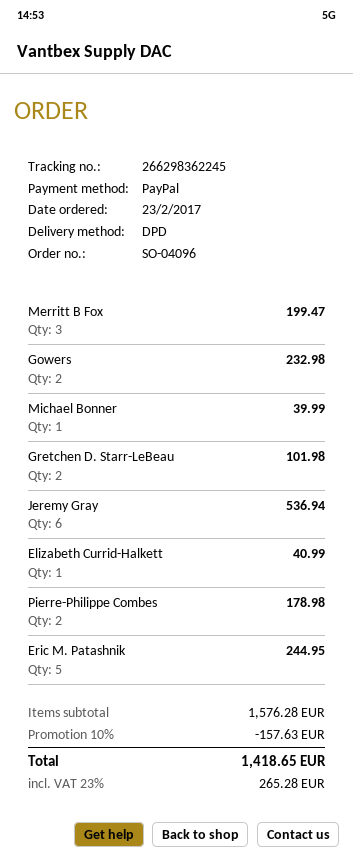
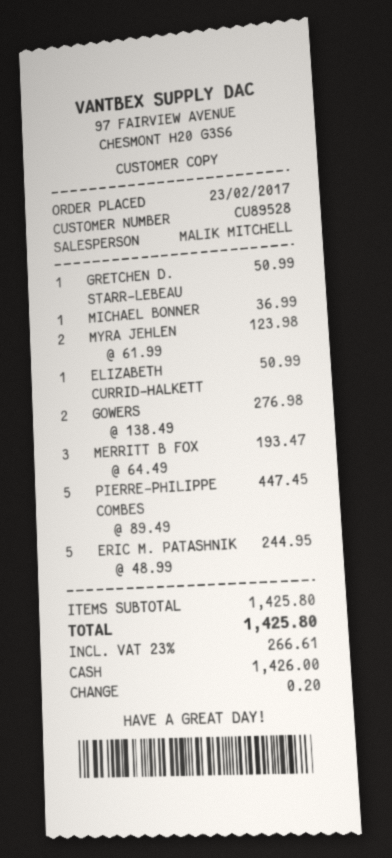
payment method: PayPal -> cash
Merritt B Fox: 3 for 199.47 -> 3 for 193.47
Gowers: 2 for 232.98 -> 2 for 276.98
Michael Bonner: 1 for 39.99 -> 1 for 36.99
Gretchen D. Starr-LeBeau: 2 for 101.98 -> 1 for 50.99
Jeremy Gray: 6 for 536.94 -> none
Elizabeth Currid-Halkett: 1 for 40.99 -> 1 for 50.99
Pierre-Philippe Combes: 2 for 178.98 -> 5 for 447.45
MYRA JEHLEN: none -> 2 for 123.98
subtotal: 1576.28 -> 1425.80
discount: 10% = 157.63 -> none
tax: 23% = 265.28 -> 23% = 266.61
total: 1418.65 -> 1425.80

